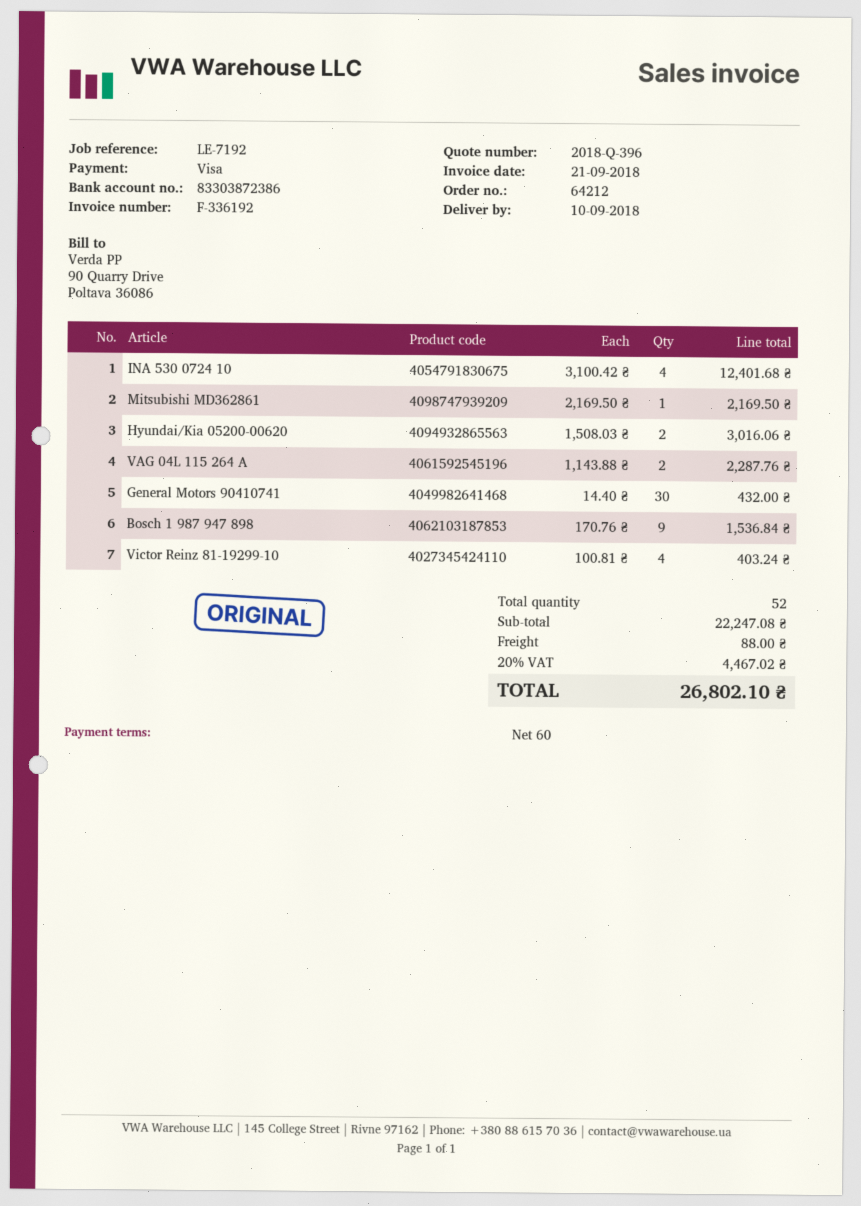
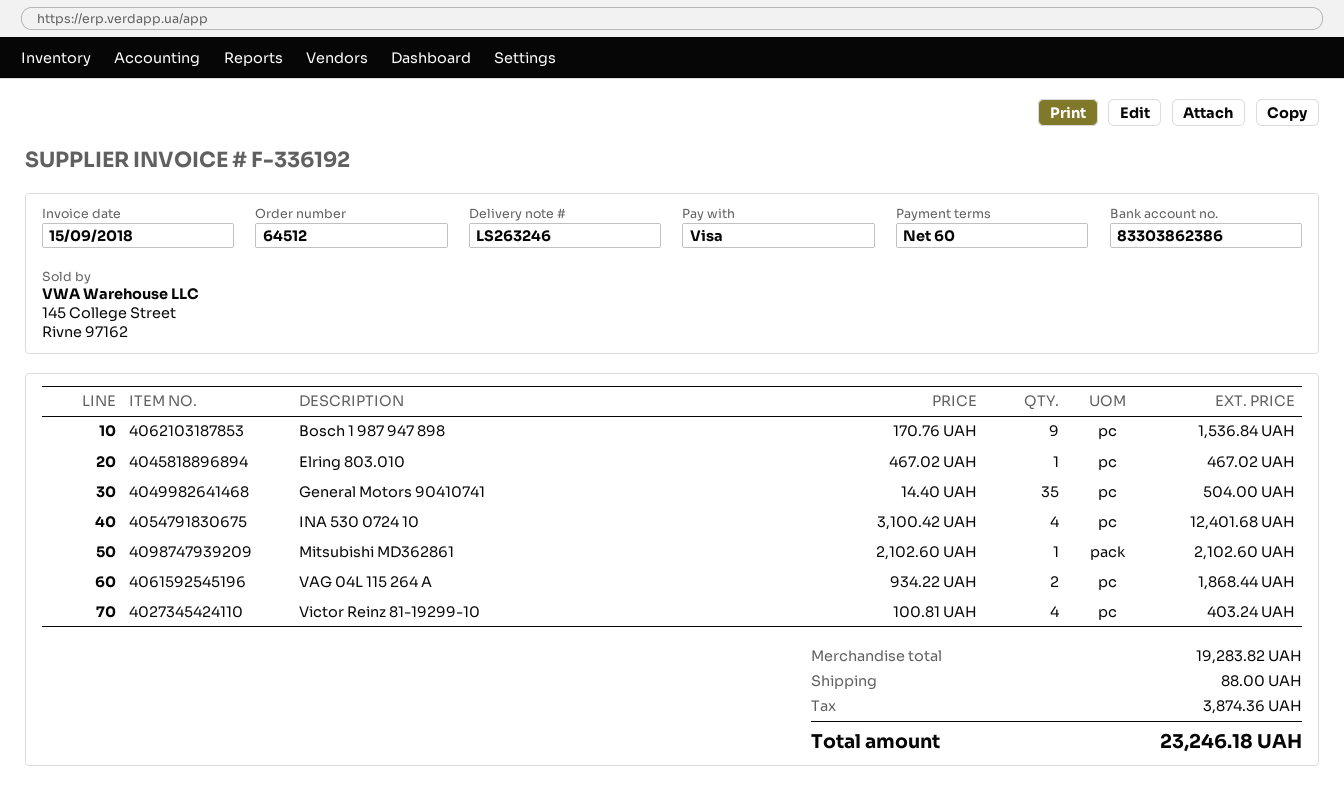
order number: 64212 -> 64512
invoice date: 2018-09-21 -> 2018-09-15
bank account: 83303872386 -> 83303862386
Mitsubishi MD362861: 1 x 2169.50 = 2169.50 -> 1 x 2102.60 = 2102.60
Hyundai/Kia 05200-00620: 2 x 1508.03 = 3016.06 -> none
VAG 04L 115 264 A: 2 x 1143.88 = 2287.76 -> 2 x 934.22 = 1868.44
General Motors 90410741: 30 x 14.40 = 432.00 -> 35 x 14.40 = 504.00
Elring 803.010: none -> 1 x 467.02 = 467.02
subtotal: 22247.08 -> 19283.82
tax: 4467.02 -> 3874.36
total: 26802.10 -> 23246.18

